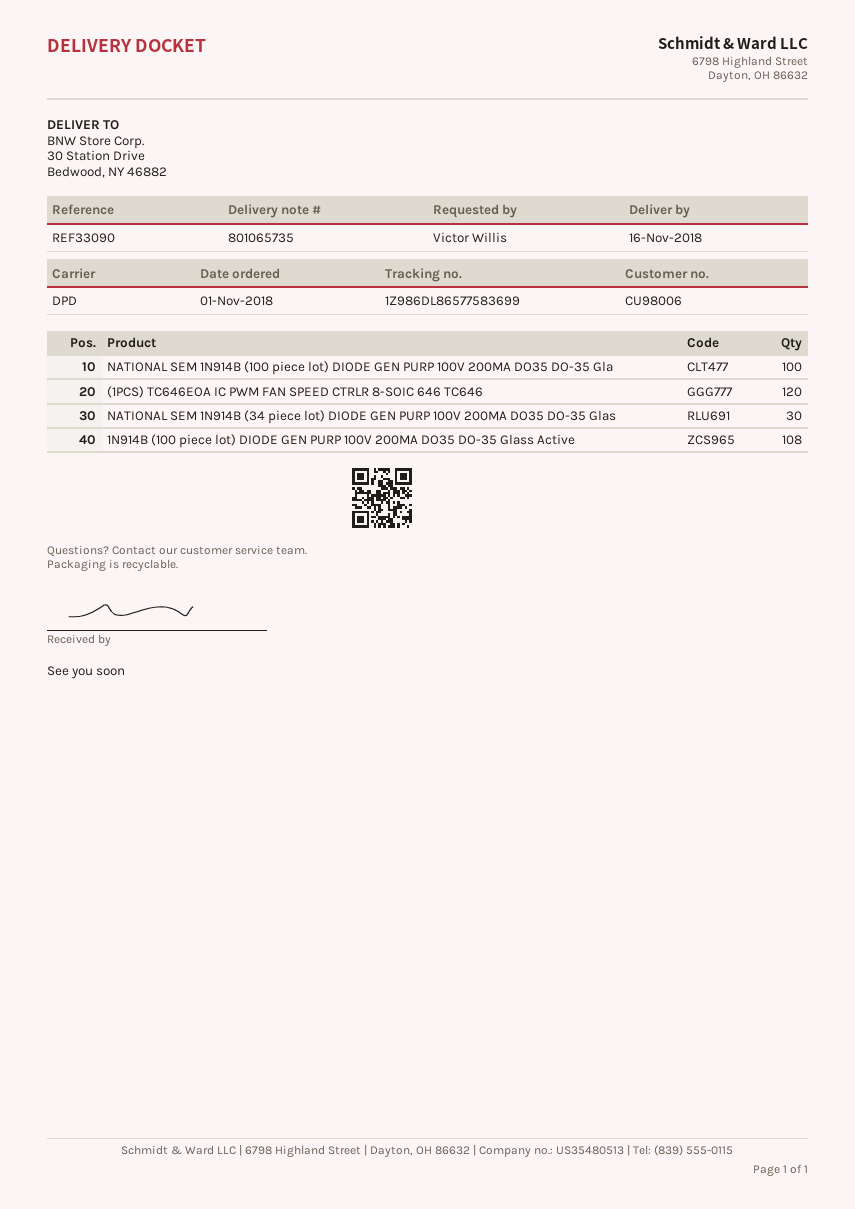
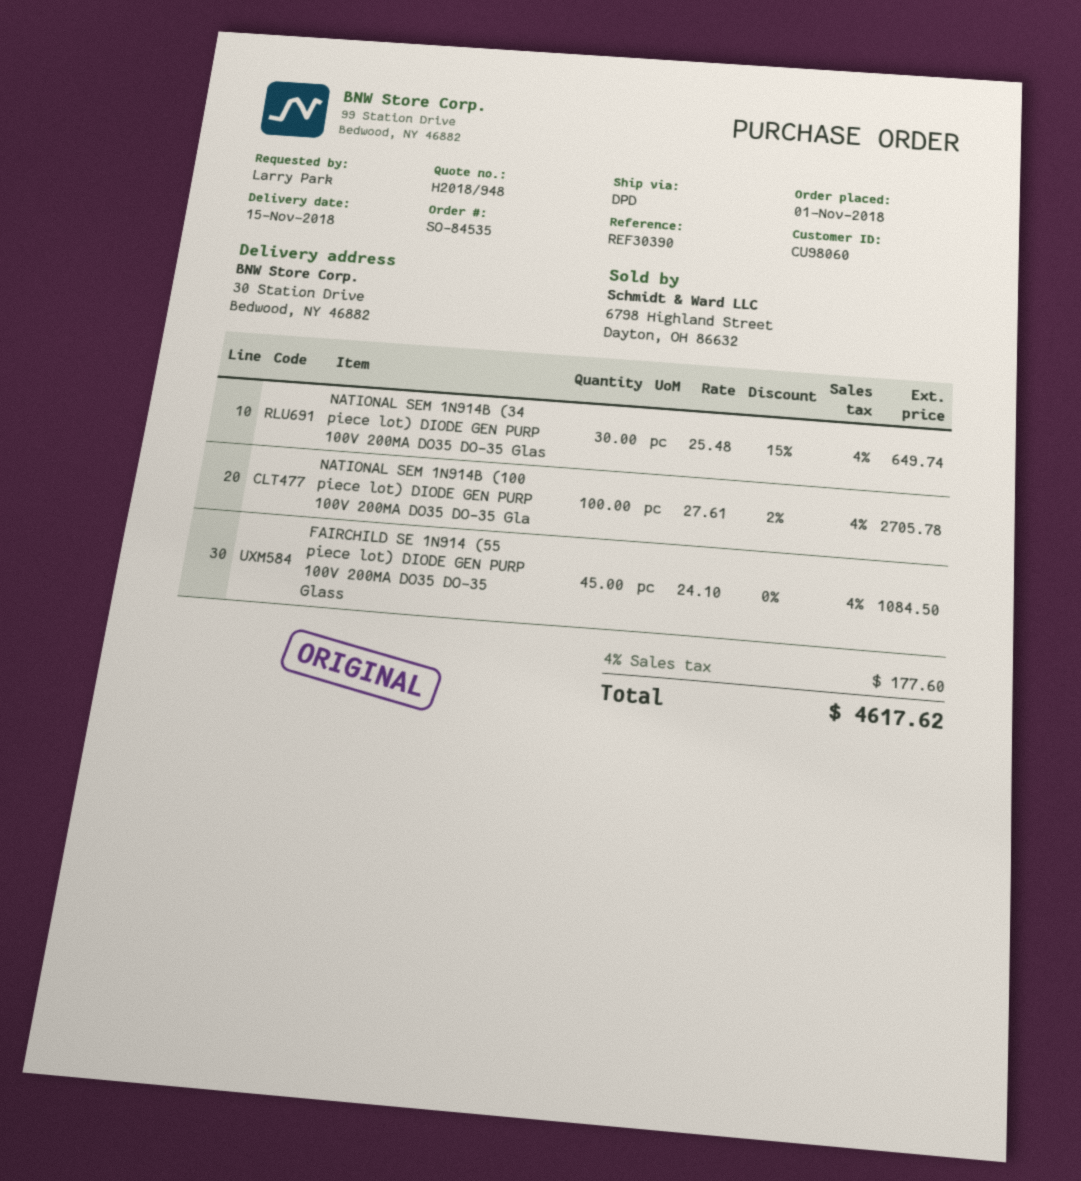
delivery date: 2018-11-16 -> 2018-11-15
customer number: CU98006 -> CU98060
reference: REF33090 -> REF30390
ordered by: Victor Willis -> Larry Park
(1PCS) TC646EOA IC PWM FAN SPEED CTRLR 8-SOIC 646 TC646: 120 -> none
1N914B (100 piece lot) DIODE GEN PURP 100V 200MA DO35 DO-35 Glass Active: 108 -> none
FAIRCHILD SE 1N914 (55 piece lot) DIODE GEN PURP 100V 200MA DO35 DO-35 Glass: none -> 45

